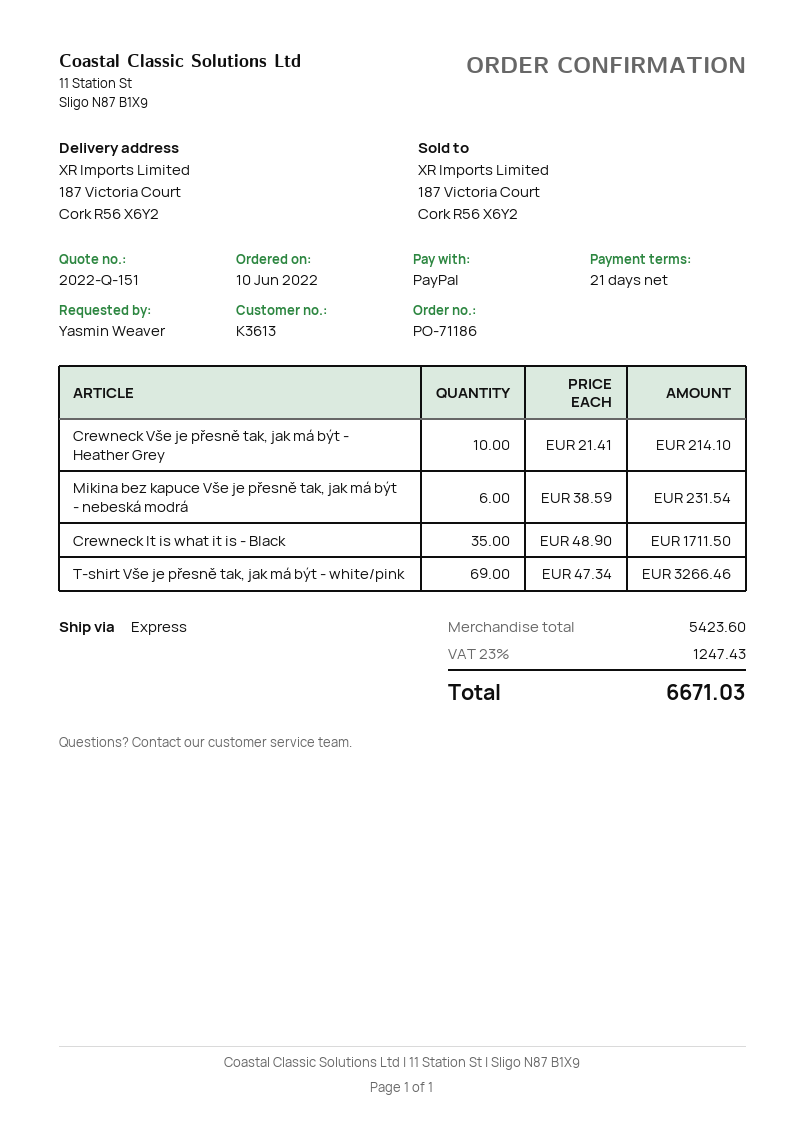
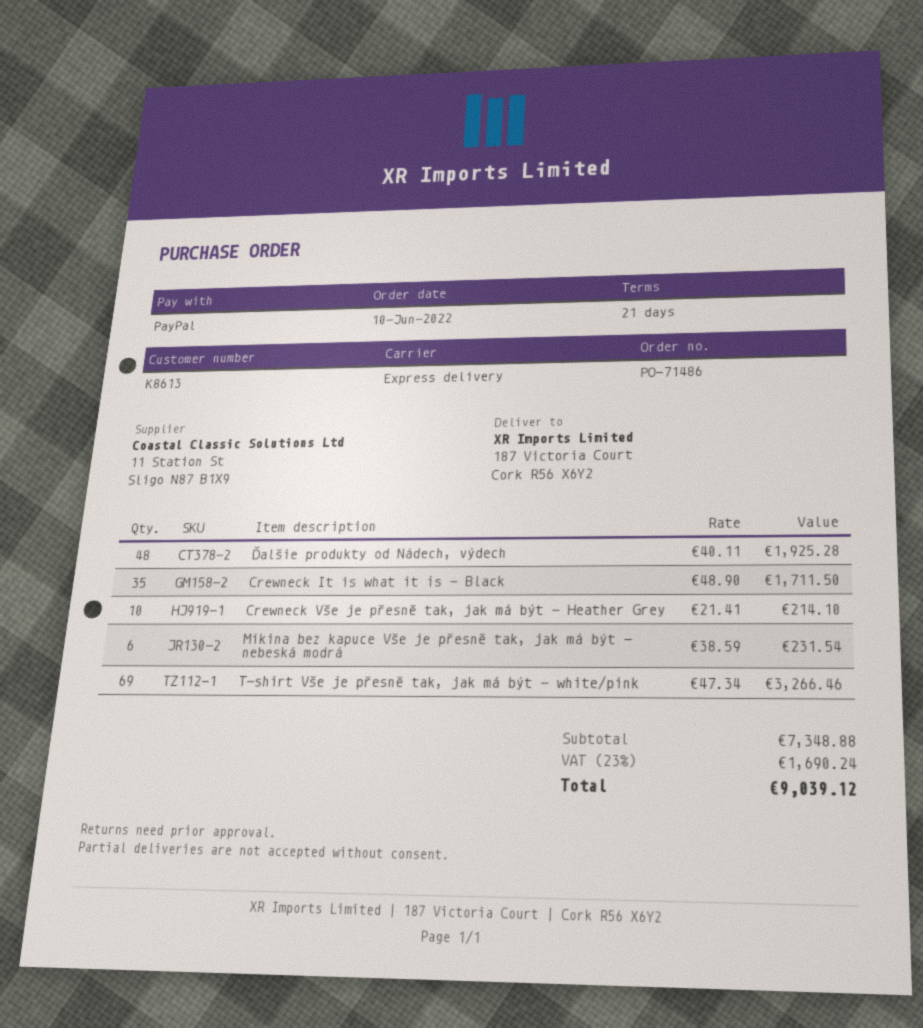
order number: PO-71186 -> PO-71486
customer number: K3613 -> K8613
Ďalšie produkty od Nádech, výdech: none -> 48 x 40.11 = 1925.28
subtotal: 5423.60 -> 7348.88
tax: 23% = 1247.43 -> 23% = 1690.24
total: 6671.03 -> 9039.12

